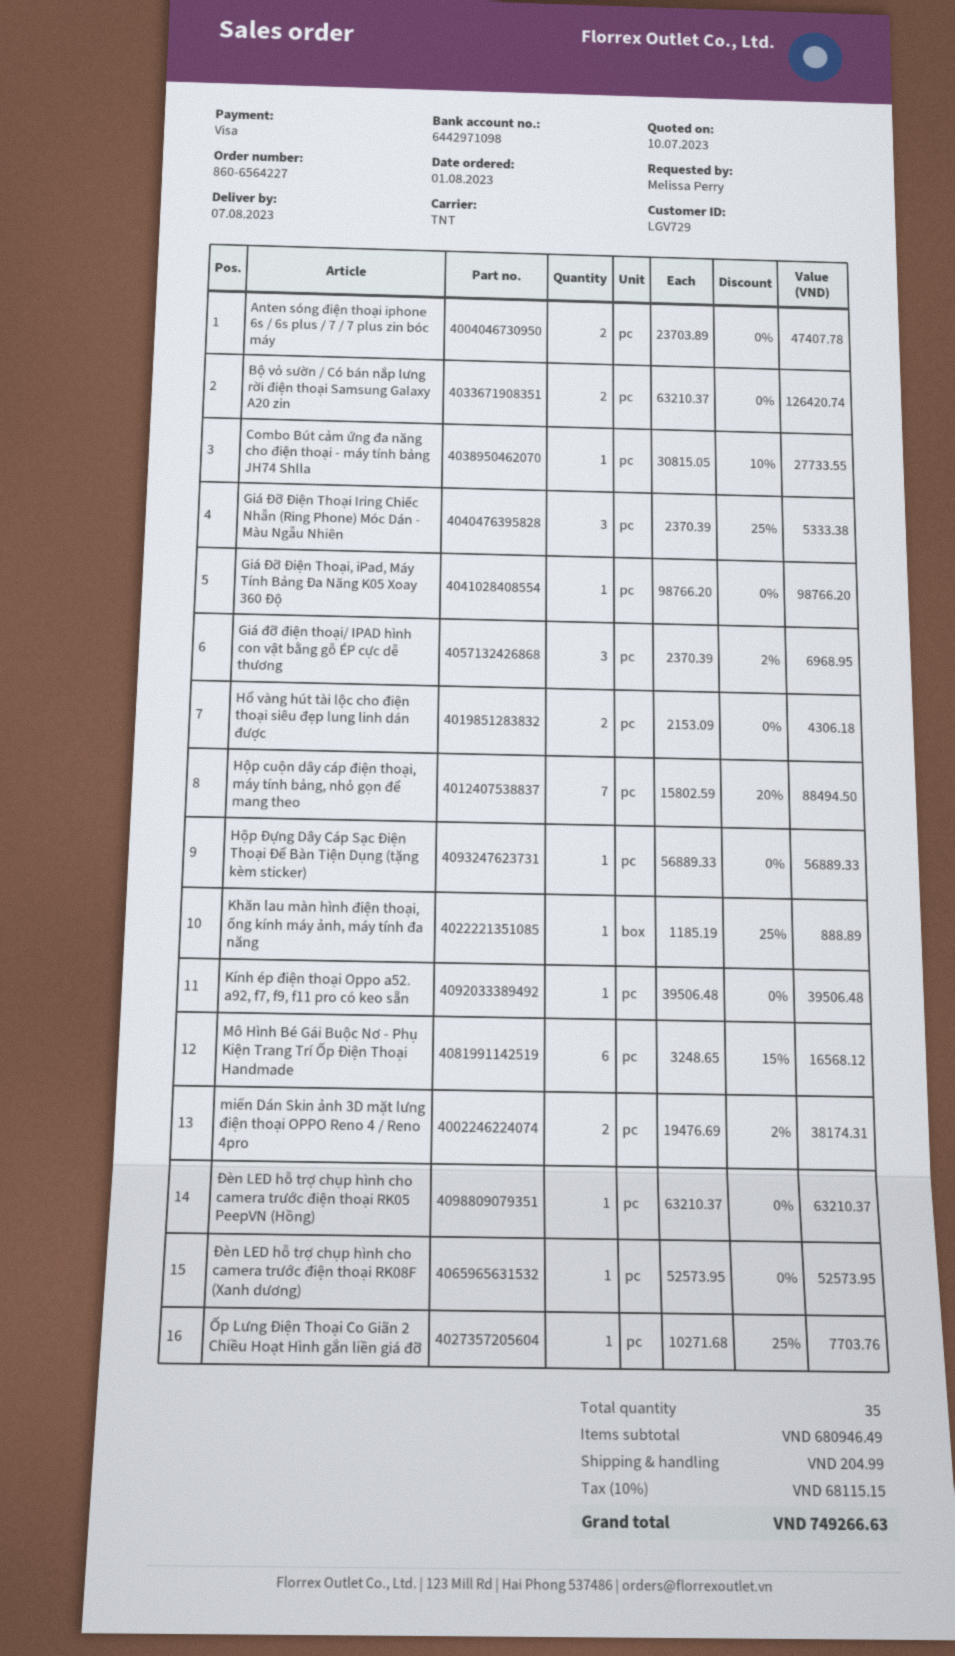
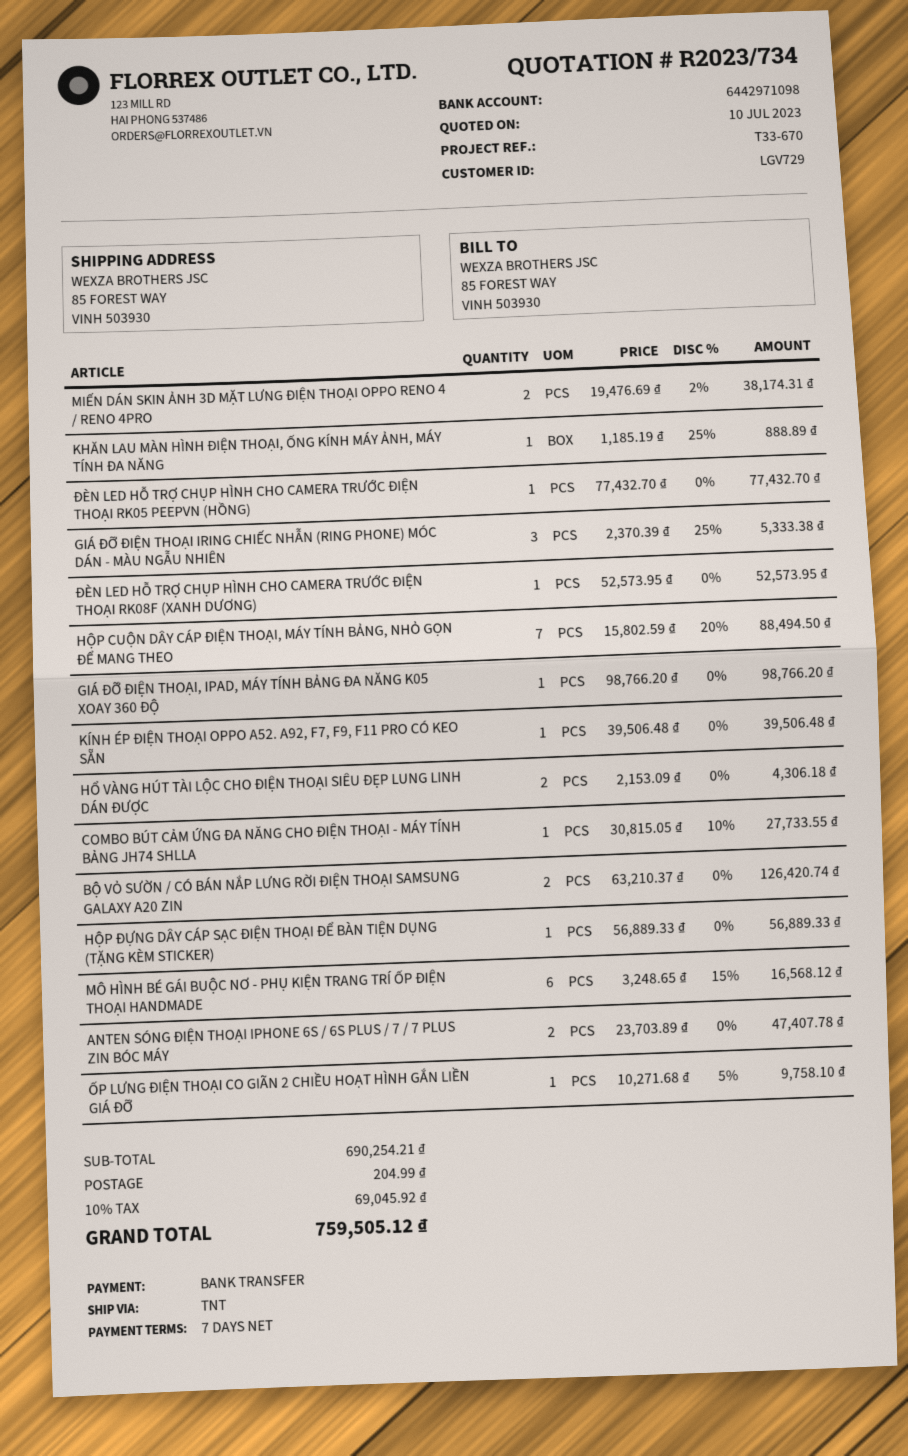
payment method: Visa -> bank transfer
Giá đỡ điện thoại/ IPAD hình con vật bằng gỗ ÉP cực dễ thương: 3 x 2370.39 - 2% = 6968.95 -> none
Đèn LED hỗ trợ chụp hình cho camera trước điện thoại RK05 PeepVN (Hồng): 1 x 63210.37 = 63210.37 -> 1 x 77432.70 = 77432.70
Ốp Lưng Điện Thoại Co Giãn 2 Chiều Hoạt Hình gắn liền giá đỡ: 1 x 10271.68 - 25% = 7703.76 -> 1 x 10271.68 - 5% = 9758.10
subtotal: 680946.49 -> 690254.21
tax: 10% = 68115.15 -> 10% = 69045.92
total: 749266.63 -> 759505.12

